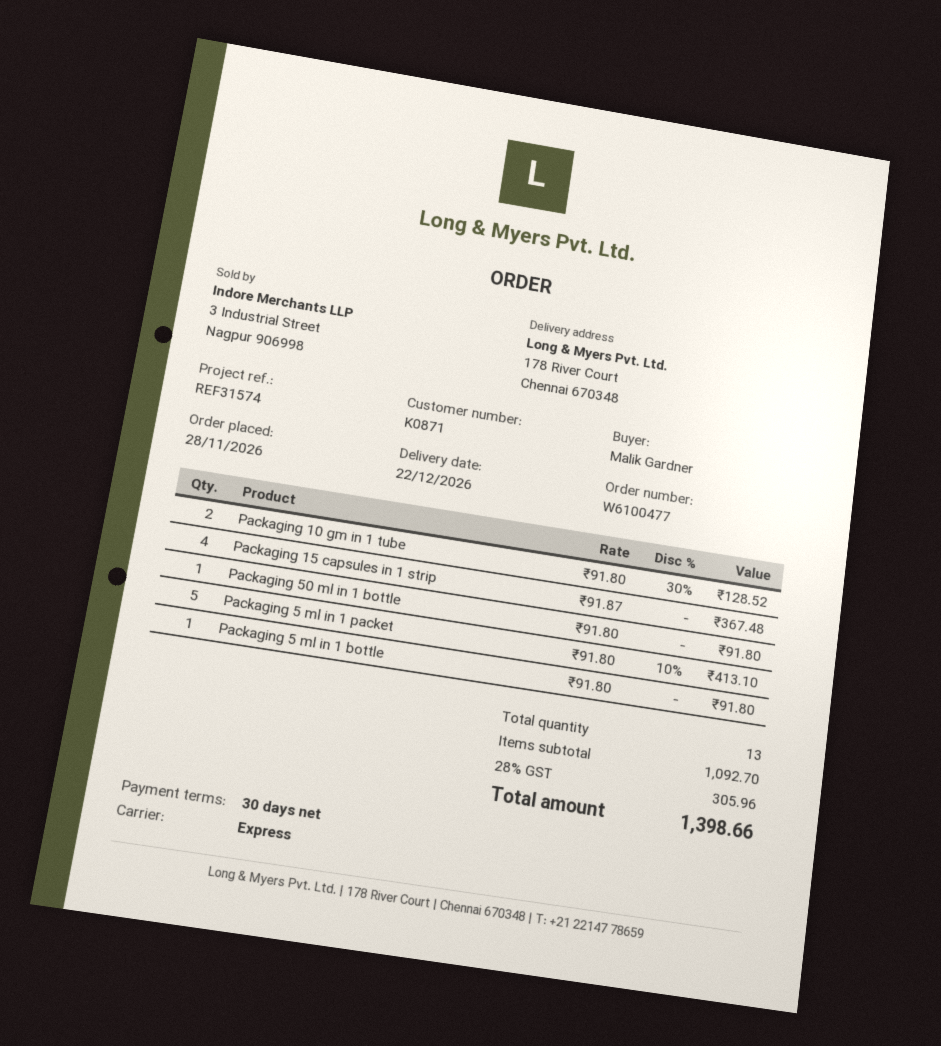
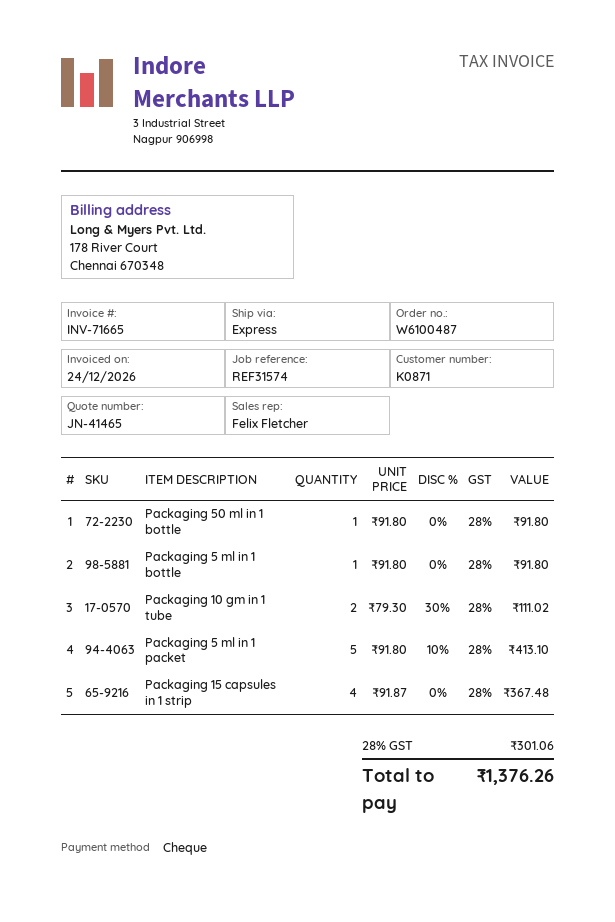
order number: W6100477 -> W6100487
Packaging 10 gm in 1 tube: 2 x 91.80 - 30% = 128.52 -> 2 x 79.30 - 30% = 111.02
tax: 28% = 305.96 -> 28% = 301.06
total: 1398.66 -> 1376.26

